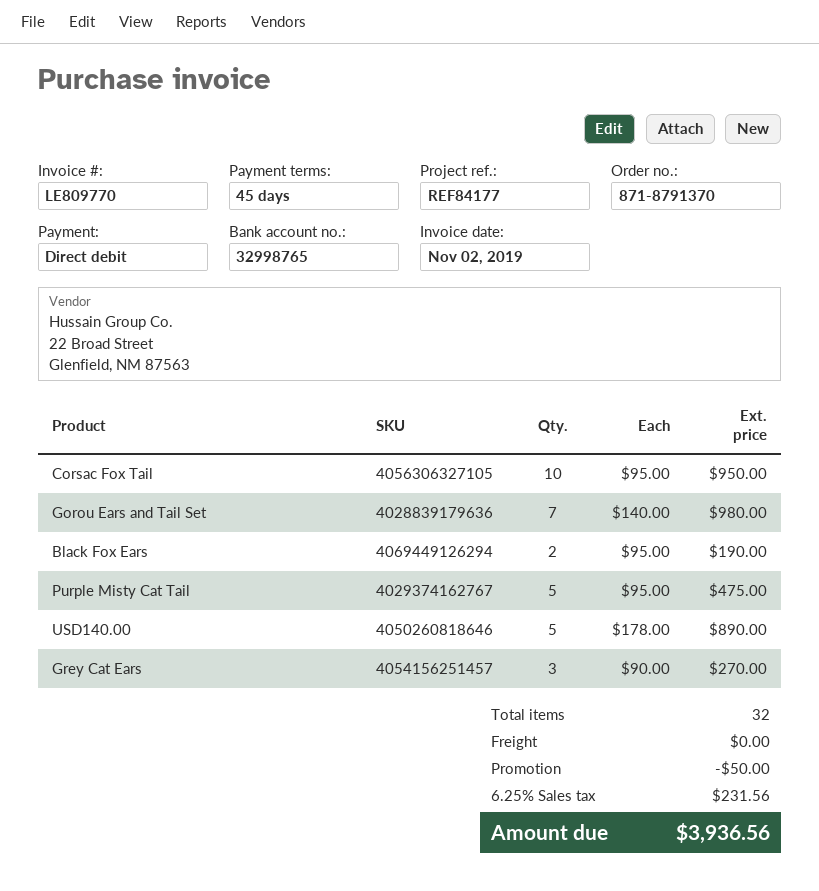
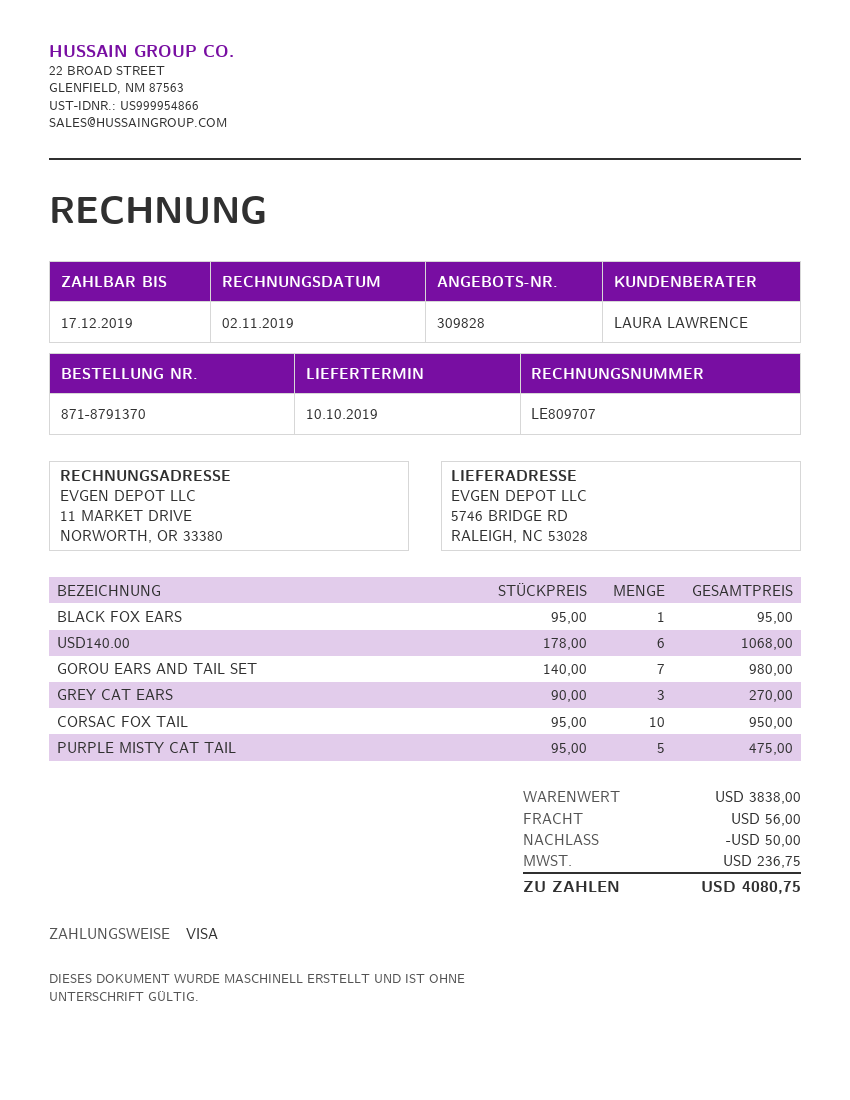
invoice number: LE809770 -> LE809707
payment method: direct debit -> Visa
Black Fox Ears: 2 x 95.00 = 190.00 -> 1 x 95.00 = 95.00
USD140.00: 5 x 178.00 = 890.00 -> 6 x 178.00 = 1068.00
shipping: 0.00 -> 56.00
tax: 231.56 -> 236.75
total: 3936.56 -> 4080.75

